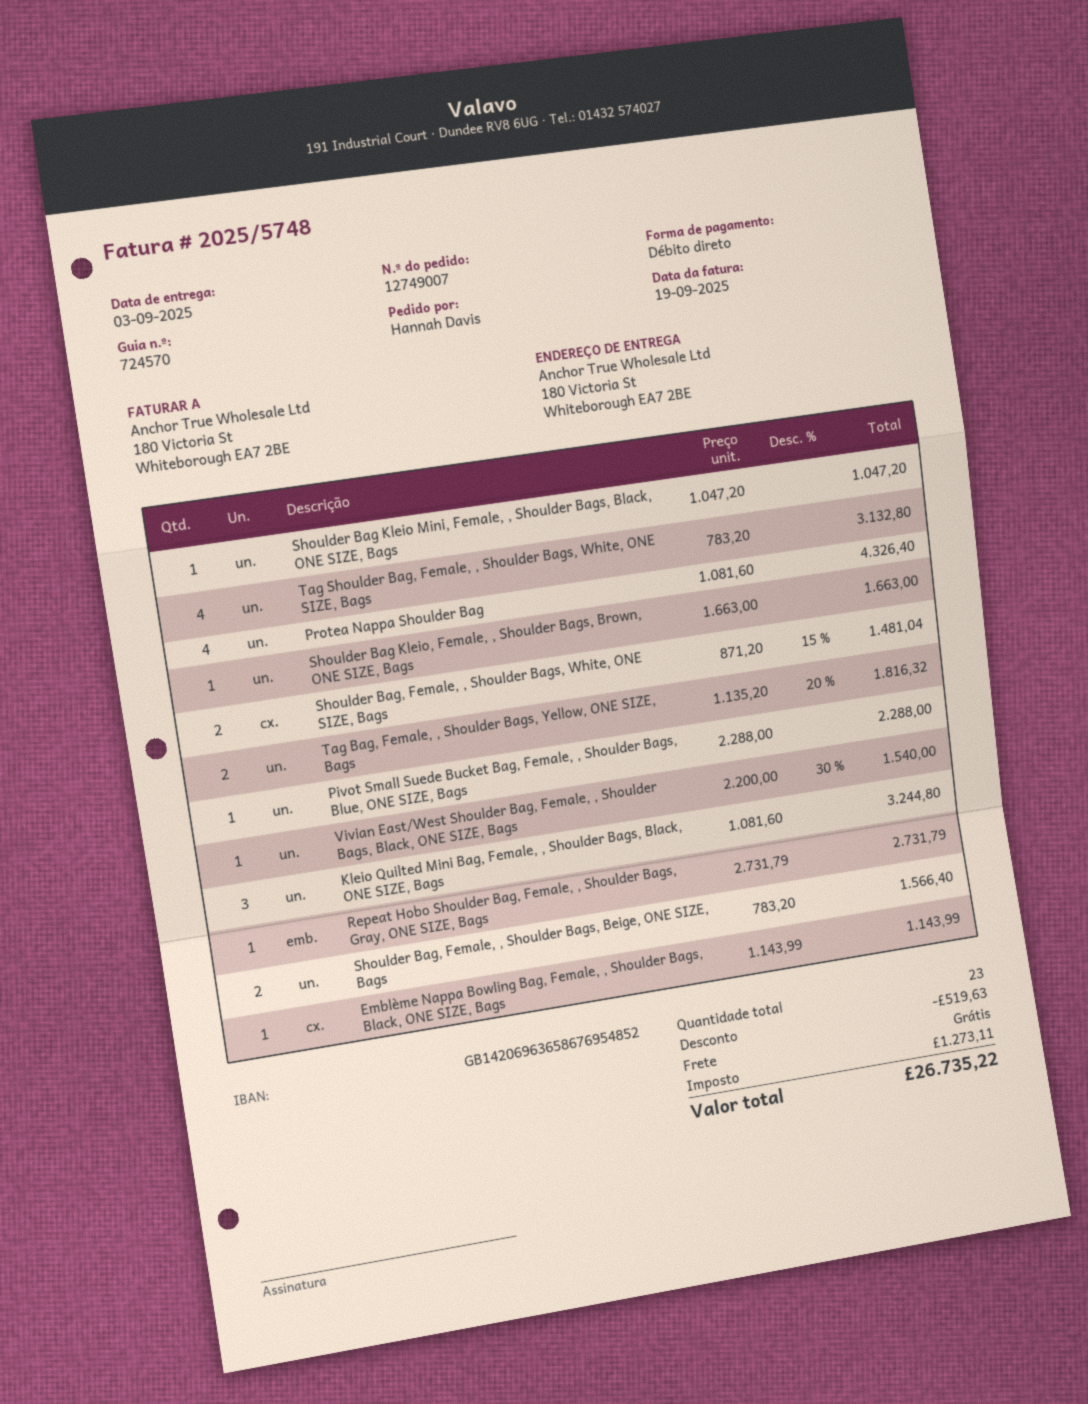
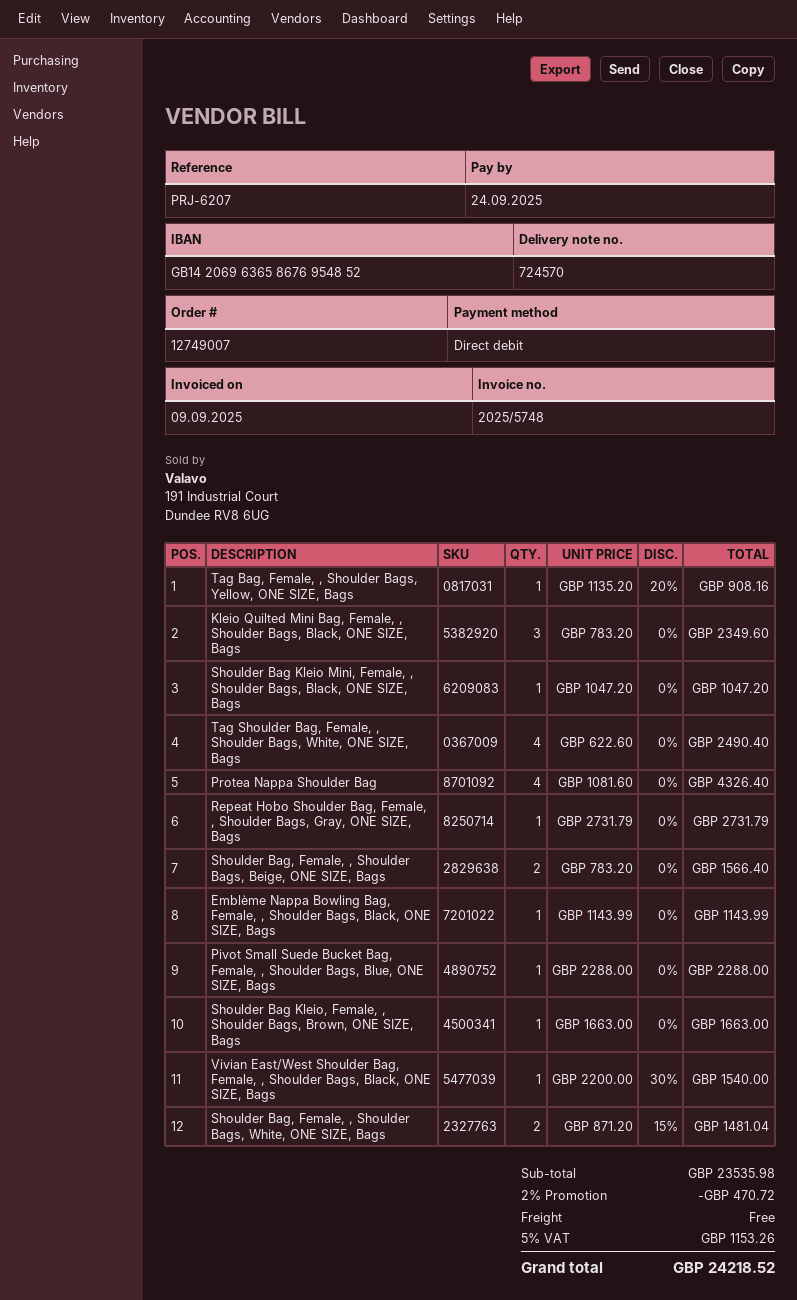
invoice date: 2025-09-19 -> 2025-09-09
Tag Shoulder Bag, Female, , Shoulder Bags, White, ONE SIZE, Bags: 4 x 783.20 = 3132.80 -> 4 x 622.60 = 2490.40
Tag Bag, Female, , Shoulder Bags, Yellow, ONE SIZE, Bags: 2 x 1135.20 - 20% = 1816.32 -> 1 x 1135.20 - 20% = 908.16
Kleio Quilted Mini Bag, Female, , Shoulder Bags, Black, ONE SIZE, Bags: 3 x 1081.60 = 3244.80 -> 3 x 783.20 = 2349.60
discount: 519.63 -> 470.72
tax: 1273.11 -> 1153.26
total: 26735.22 -> 24218.52

